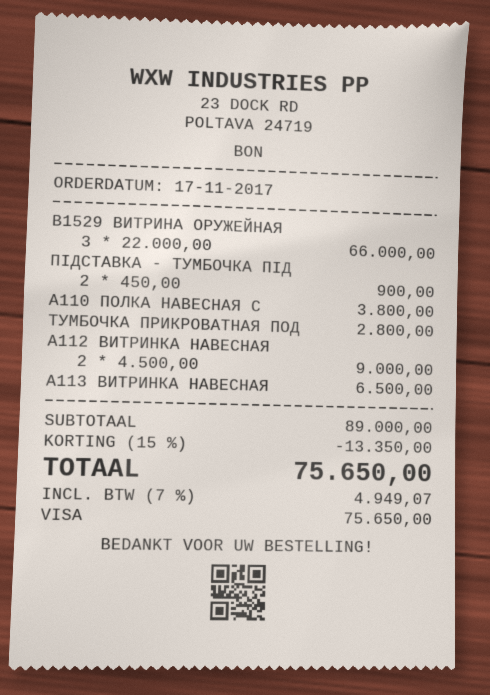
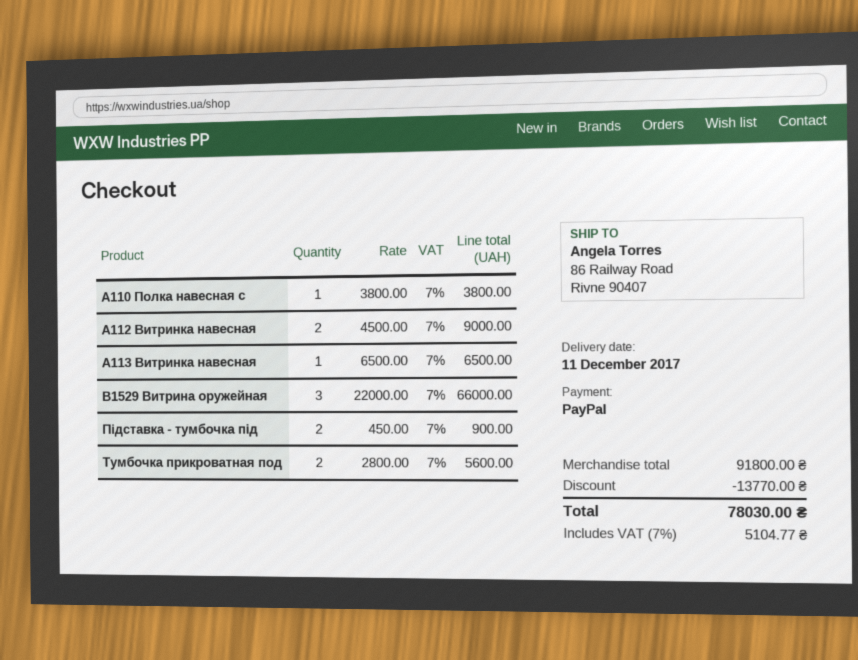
payment method: Visa -> PayPal
ТУМБОЧКА ПРИКРОВАТНАЯ ПОД: 1 x 2800.00 = 2800.00 -> 2 x 2800.00 = 5600.00
subtotal: 89000.00 -> 91800.00
discount: 13350.00 -> 13770.00
tax: 7% = 4949.07 -> 7% = 5104.77
total: 75650.00 -> 78030.00

